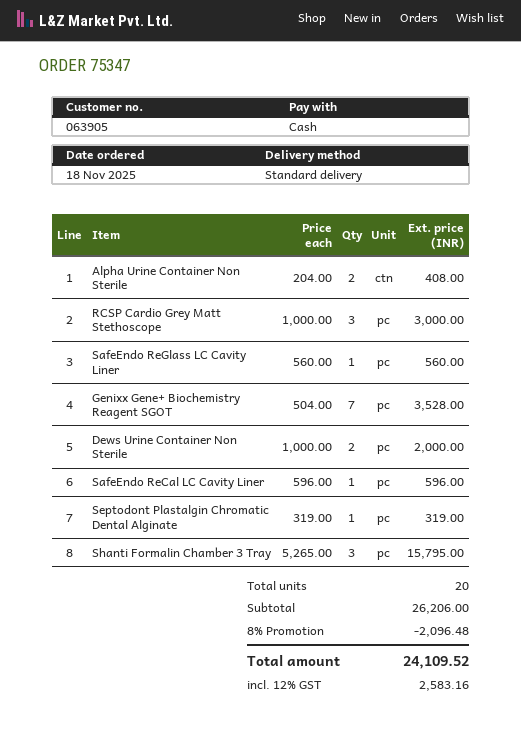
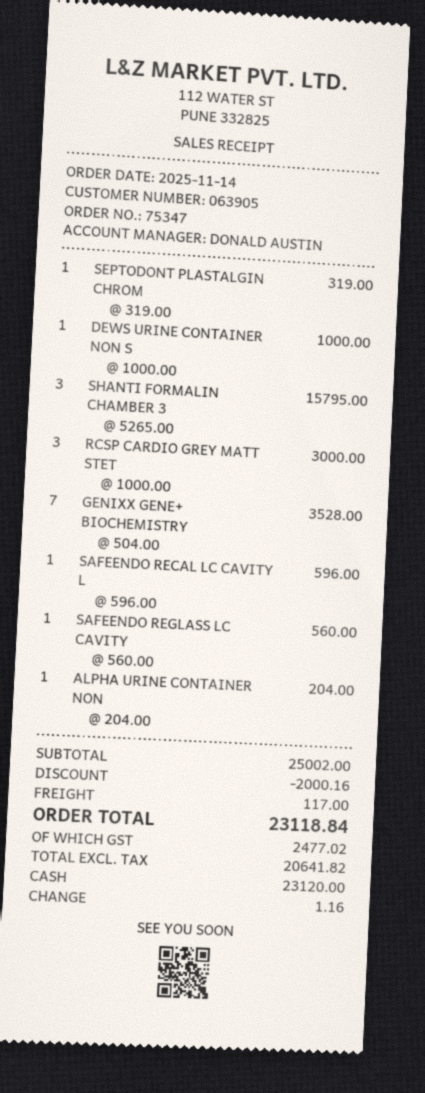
order date: 2025-11-18 -> 2025-11-14
Alpha Urine Container Non Sterile: 2 x 204.00 = 408.00 -> 1 x 204.00 = 204.00
Dews Urine Container Non Sterile: 2 x 1000.00 = 2000.00 -> 1 x 1000.00 = 1000.00
subtotal: 26206.00 -> 25002.00
discount: 2096.48 -> 2000.16
shipping: none -> 117.00
tax: 2583.16 -> 2477.02
total: 24109.52 -> 23118.84

